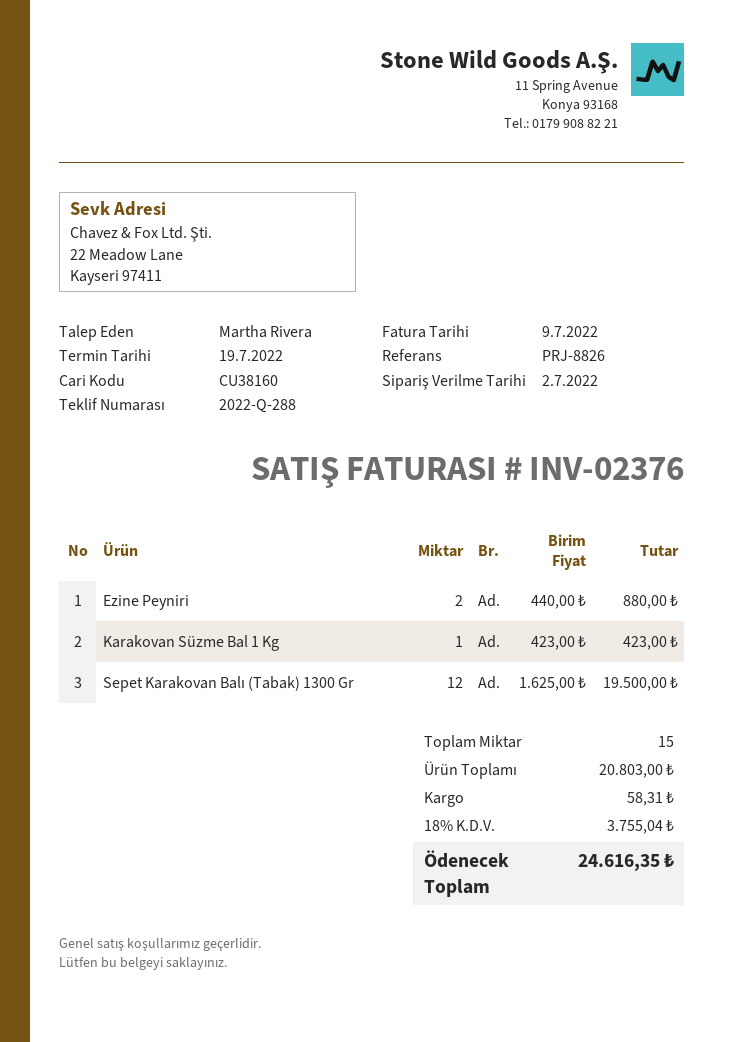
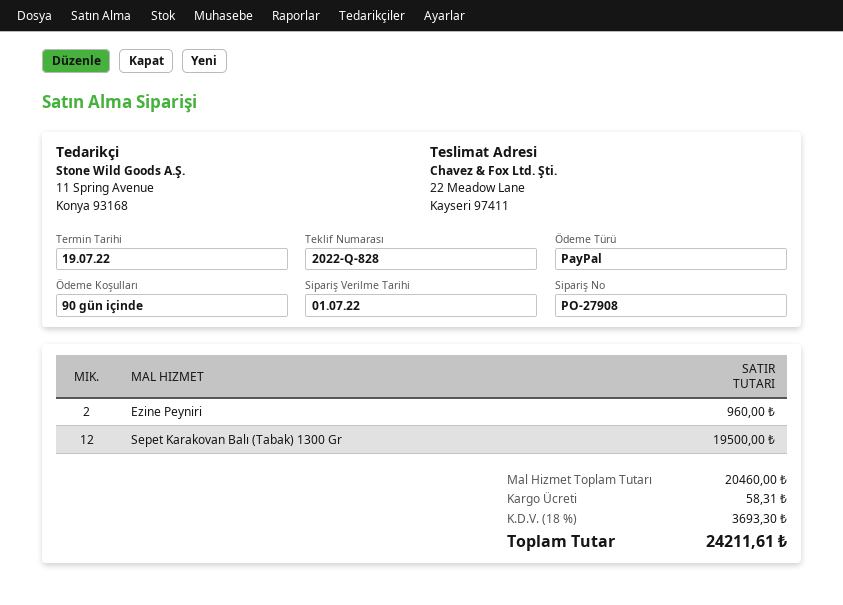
quote number: 2022-Q-288 -> 2022-Q-828
order date: 2022-07-02 -> 2022-07-01
Ezine Peyniri: 2 for 880.00 -> 2 for 960.00
Karakovan Süzme Bal 1 Kg: 1 for 423.00 -> none
subtotal: 20803.00 -> 20460.00
tax: 18% = 3755.04 -> 18% = 3693.30
total: 24616.35 -> 24211.61

